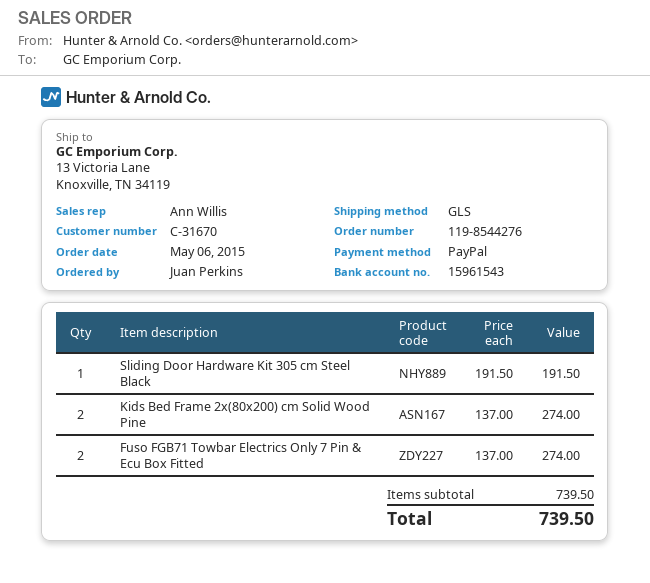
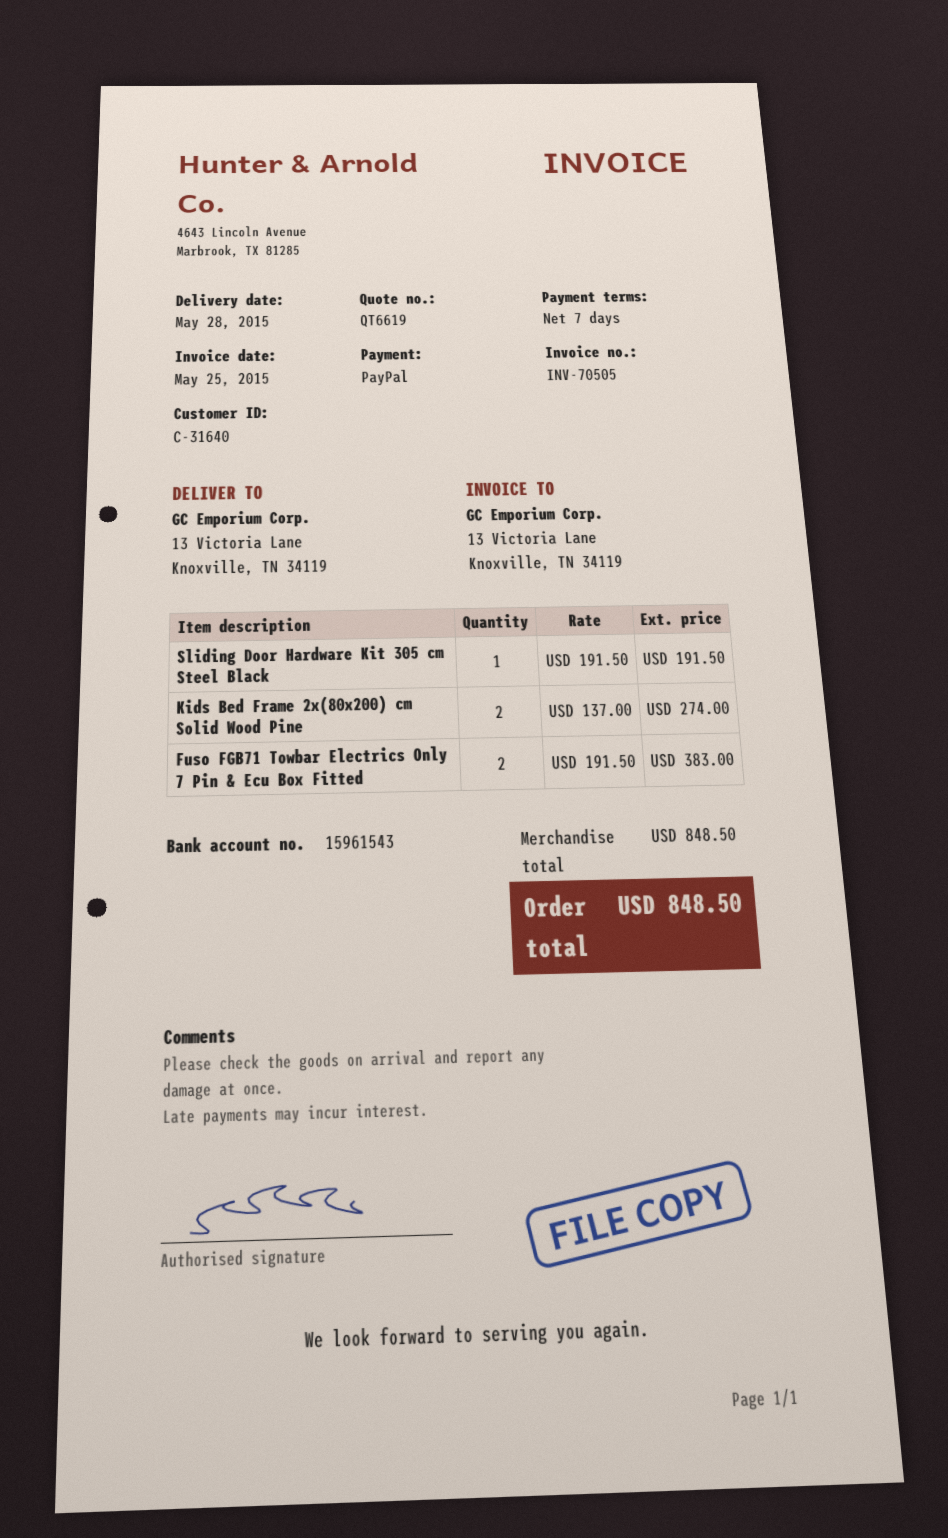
customer number: C-31670 -> C-31640
Fuso FGB71 Towbar Electrics Only 7 Pin & Ecu Box Fitted: 2 x 137.00 = 274.00 -> 2 x 191.50 = 383.00
subtotal: 739.50 -> 848.50
total: 739.50 -> 848.50

